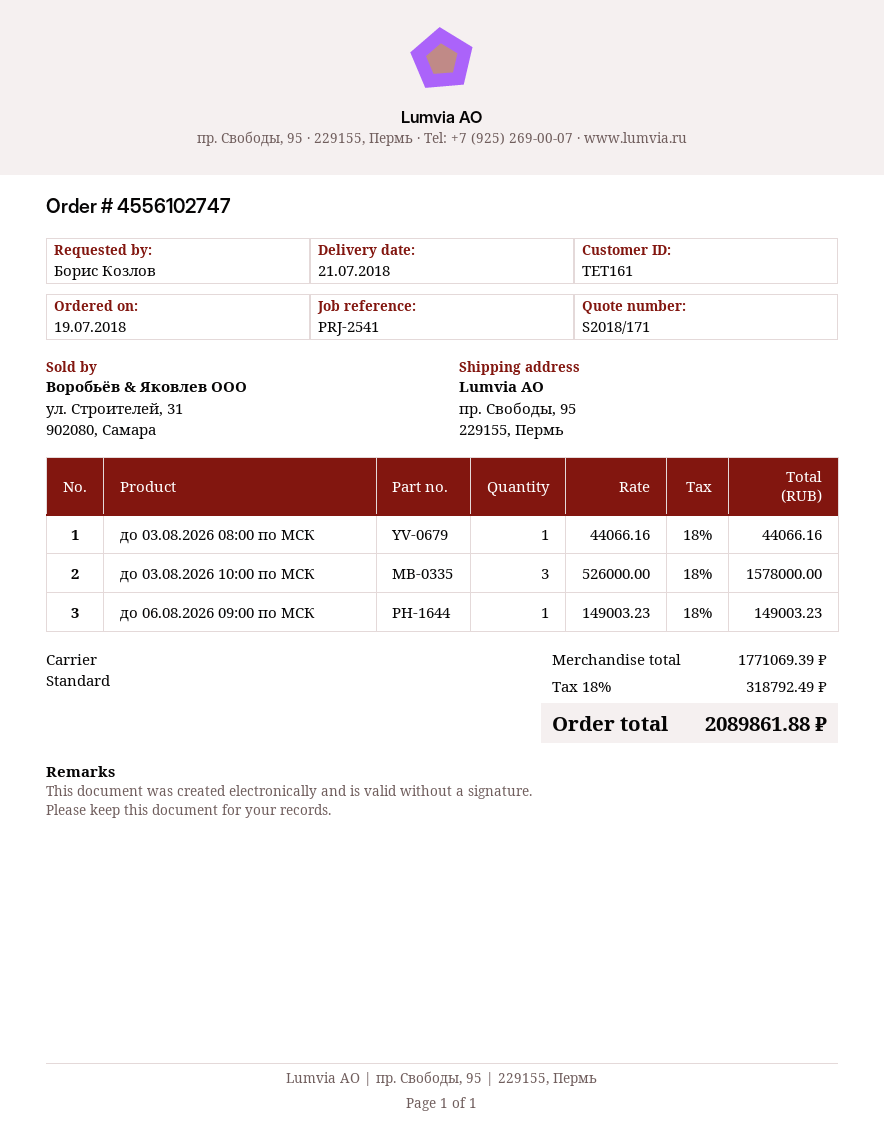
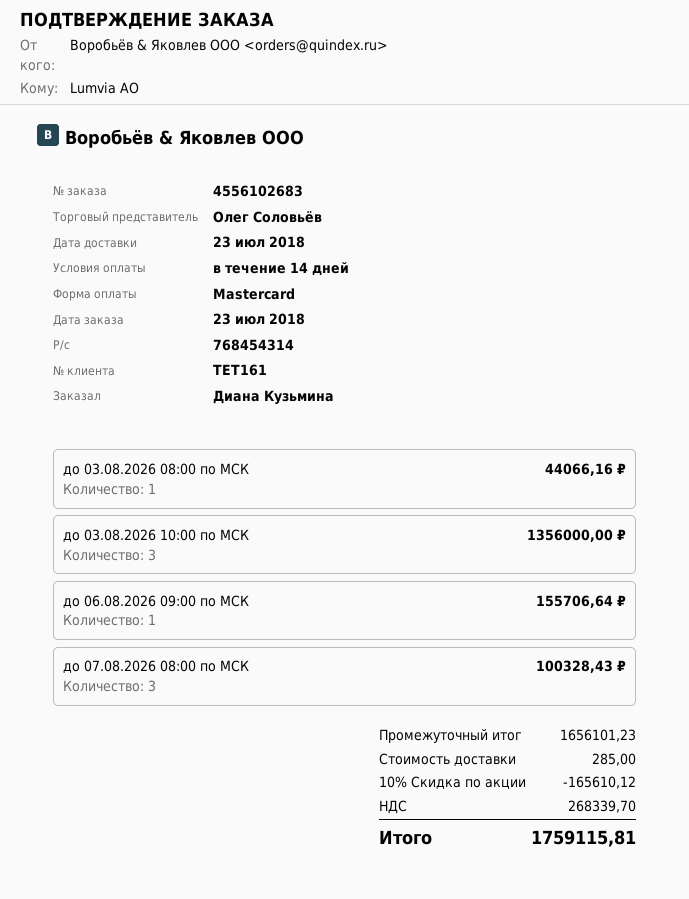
order number: 4556102747 -> 4556102683
order date: 2018-07-19 -> 2018-07-23
delivery date: 2018-07-21 -> 2018-07-23
ordered by: Борис Козлов -> Диана Кузьмина
до 03.08.2026 10:00 по МСК: 3 for 1578000.00 -> 3 for 1356000.00
до 06.08.2026 09:00 по МСК: 1 for 149003.23 -> 1 for 155706.64
до 07.08.2026 08:00 по МСК: none -> 3 for 100328.43
subtotal: 1771069.39 -> 1656101.23
discount: none -> 10% = 165610.12
shipping: none -> 285.00
tax: 318792.49 -> 268339.70
total: 2089861.88 -> 1759115.81

